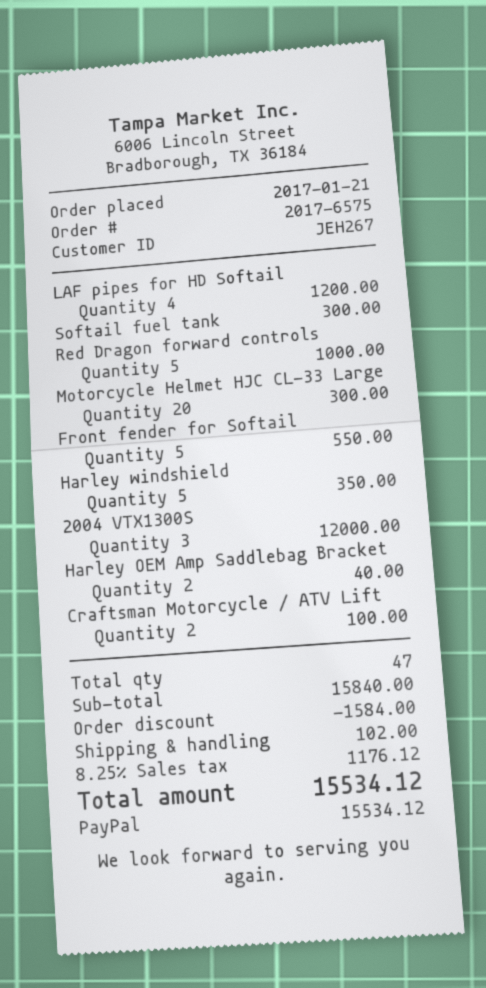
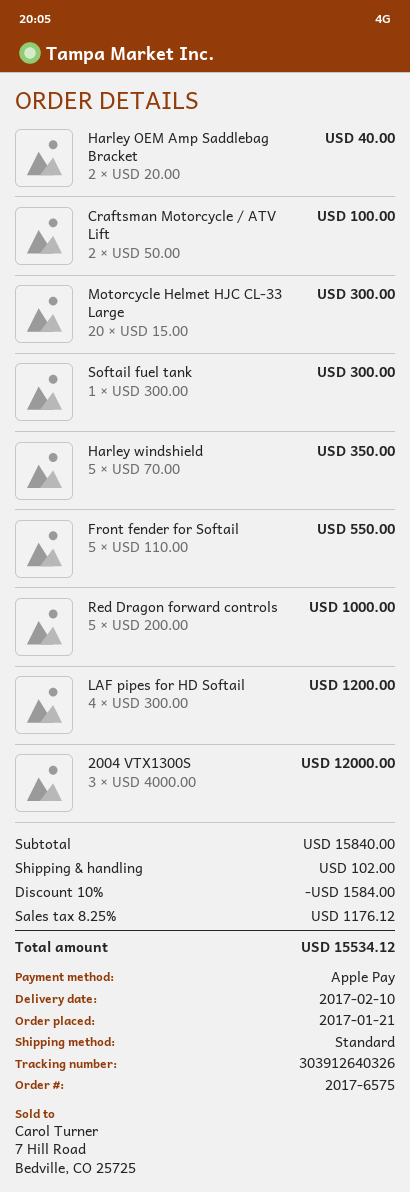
payment method: PayPal -> Apple Pay

